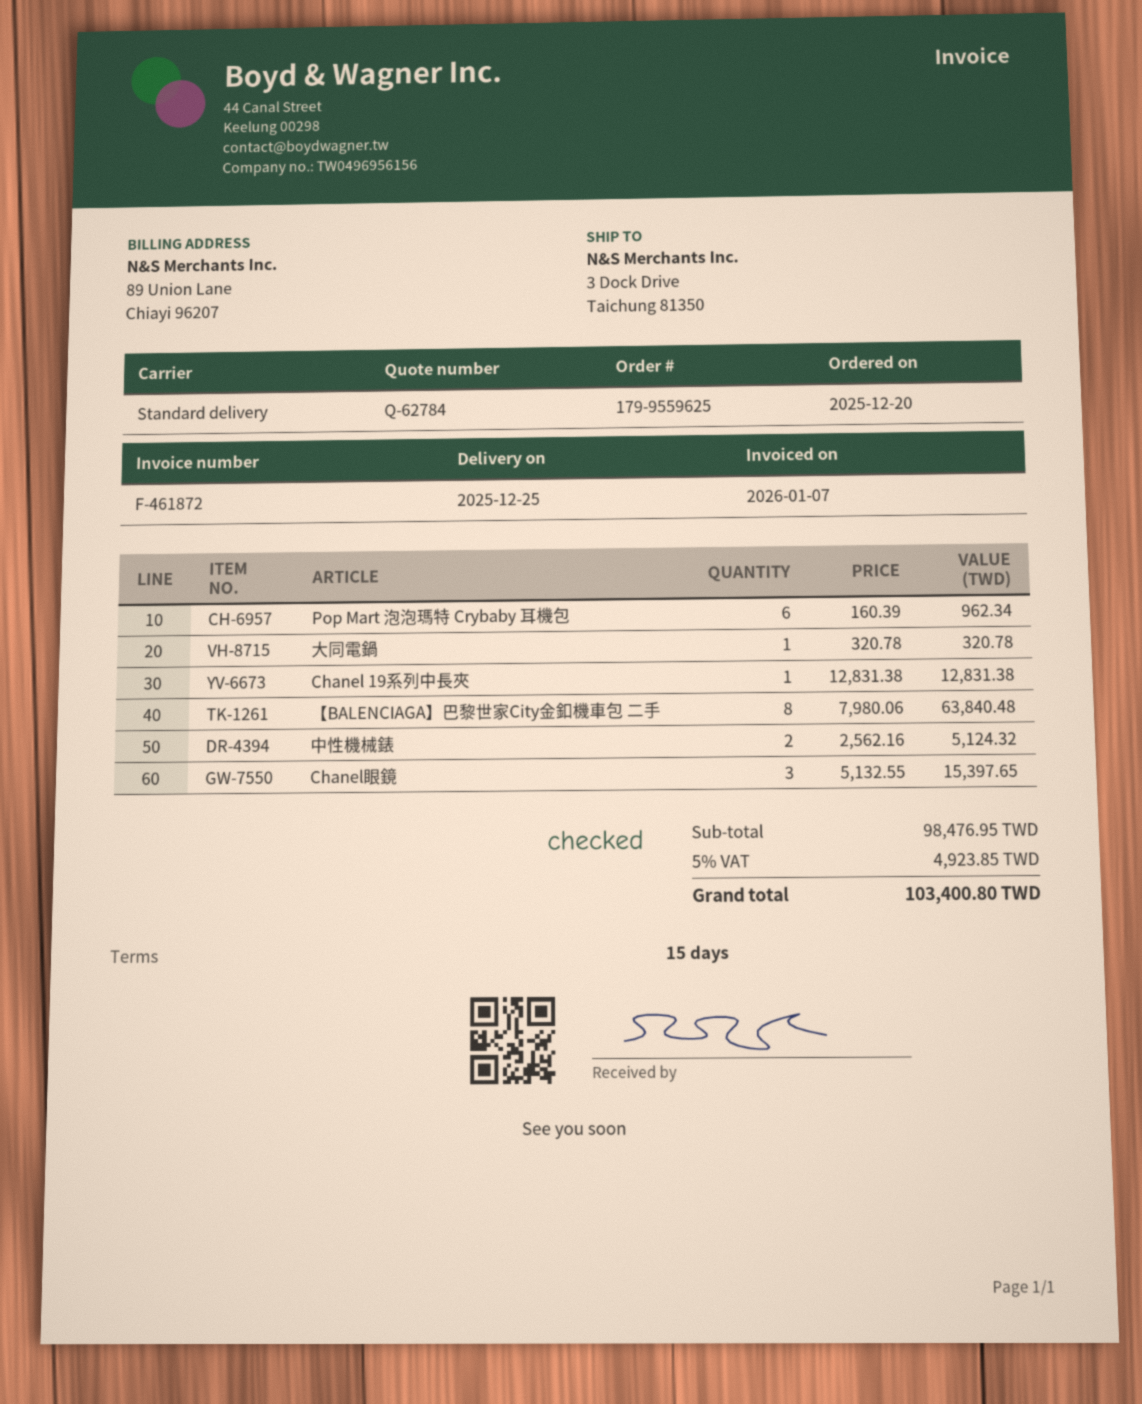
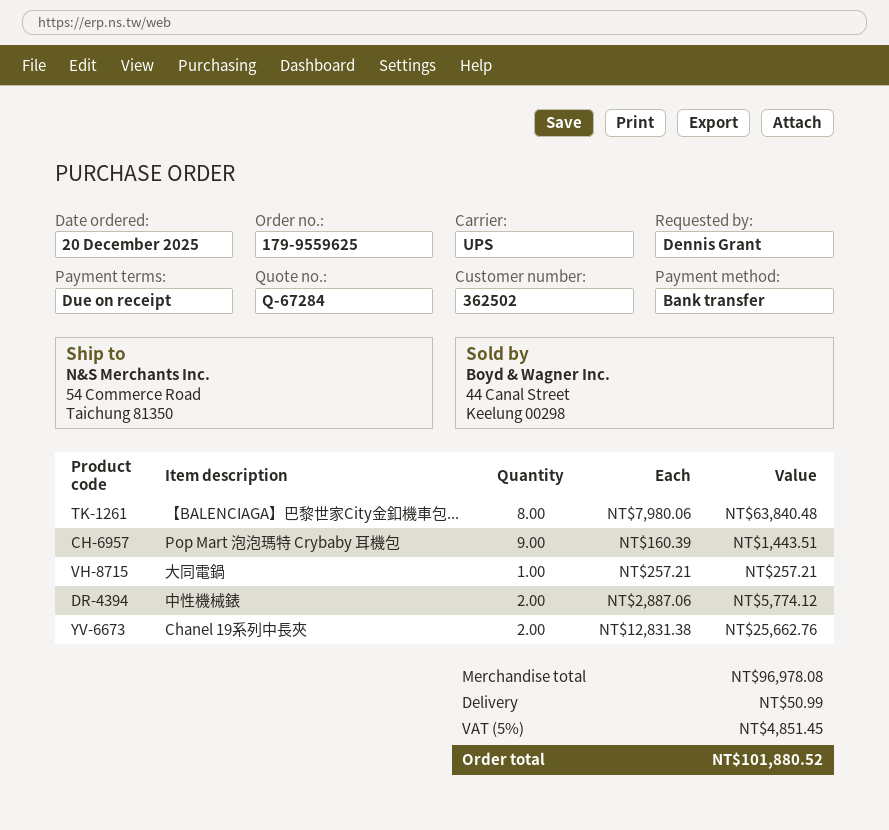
quote number: Q-62784 -> Q-67284
payment terms: 15 days -> on receipt
shipping method: standard -> UPS
ship to: 3 Dock Drive, Taichung 81350 -> 54 Commerce Road, Taichung 81350
Pop Mart 泡泡瑪特 Crybaby 耳機包: 6 x 160.39 = 962.34 -> 9 x 160.39 = 1443.51
大同電鍋: 1 x 320.78 = 320.78 -> 1 x 257.21 = 257.21
Chanel 19系列中長夾: 1 x 12831.38 = 12831.38 -> 2 x 12831.38 = 25662.76
中性機械錶: 2 x 2562.16 = 5124.32 -> 2 x 2887.06 = 5774.12
Chanel眼鏡: 3 x 5132.55 = 15397.65 -> none
subtotal: 98476.95 -> 96978.08
shipping: none -> 50.99
tax: 5% = 4923.85 -> 5% = 4851.45
total: 103400.80 -> 101880.52

